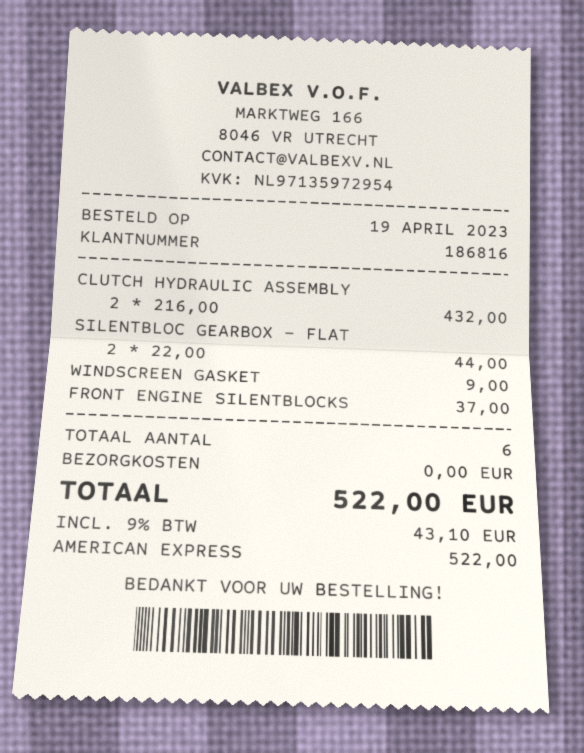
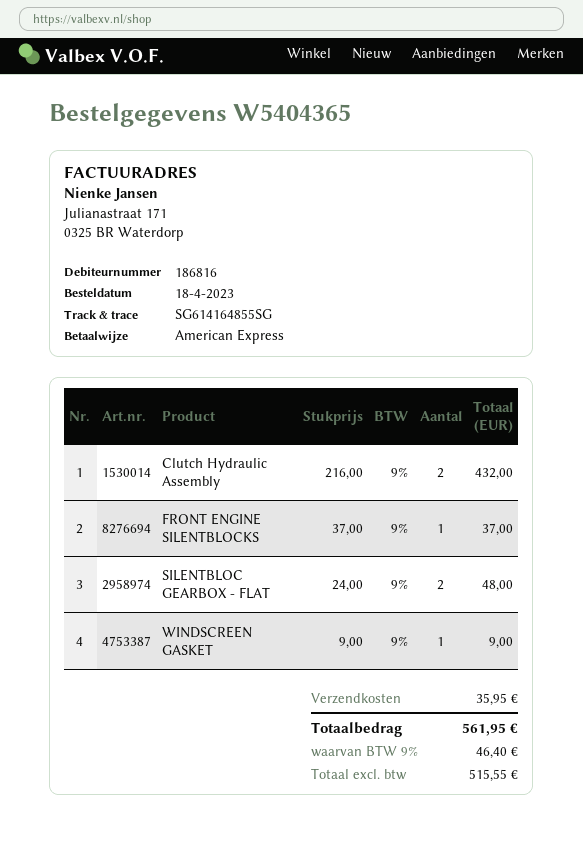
order date: 2023-04-19 -> 2023-04-18
SILENTBLOC GEARBOX - FLAT: 2 x 22.00 = 44.00 -> 2 x 24.00 = 48.00
shipping: 0.00 -> 35.95
tax: 9% = 43.10 -> 9% = 46.40
total: 522.00 -> 561.95

